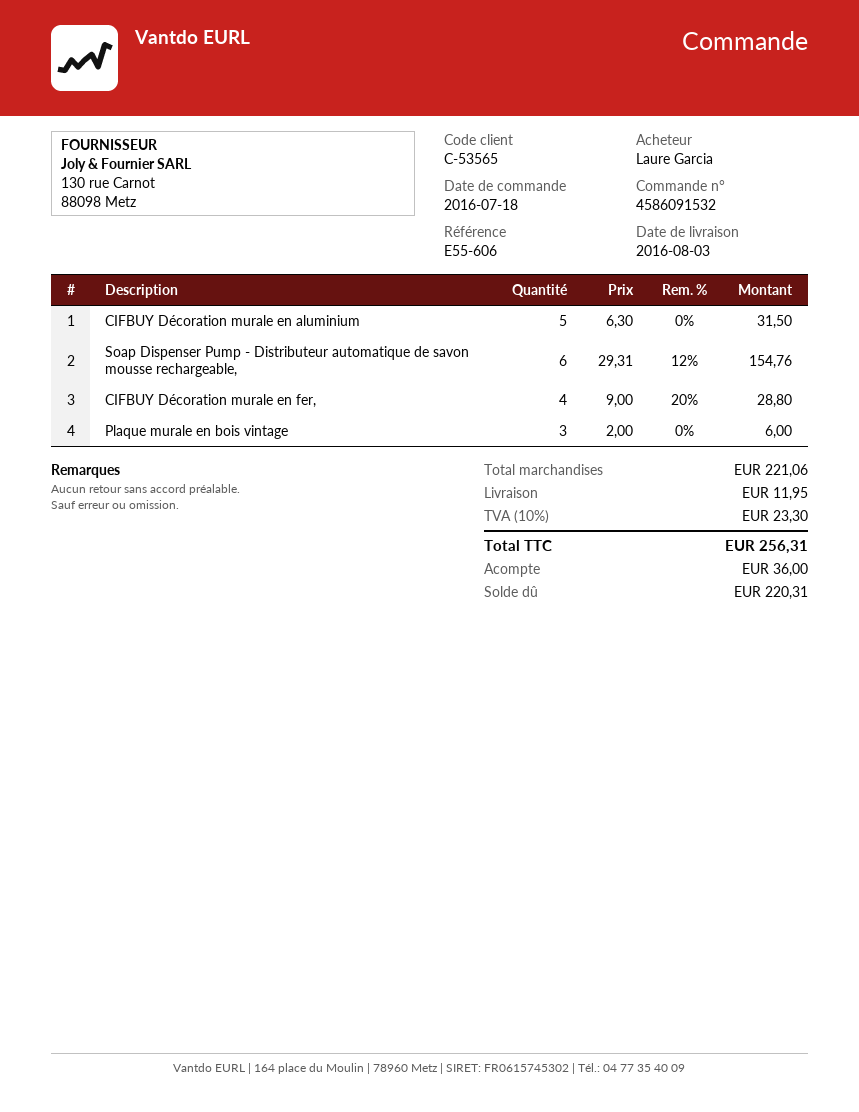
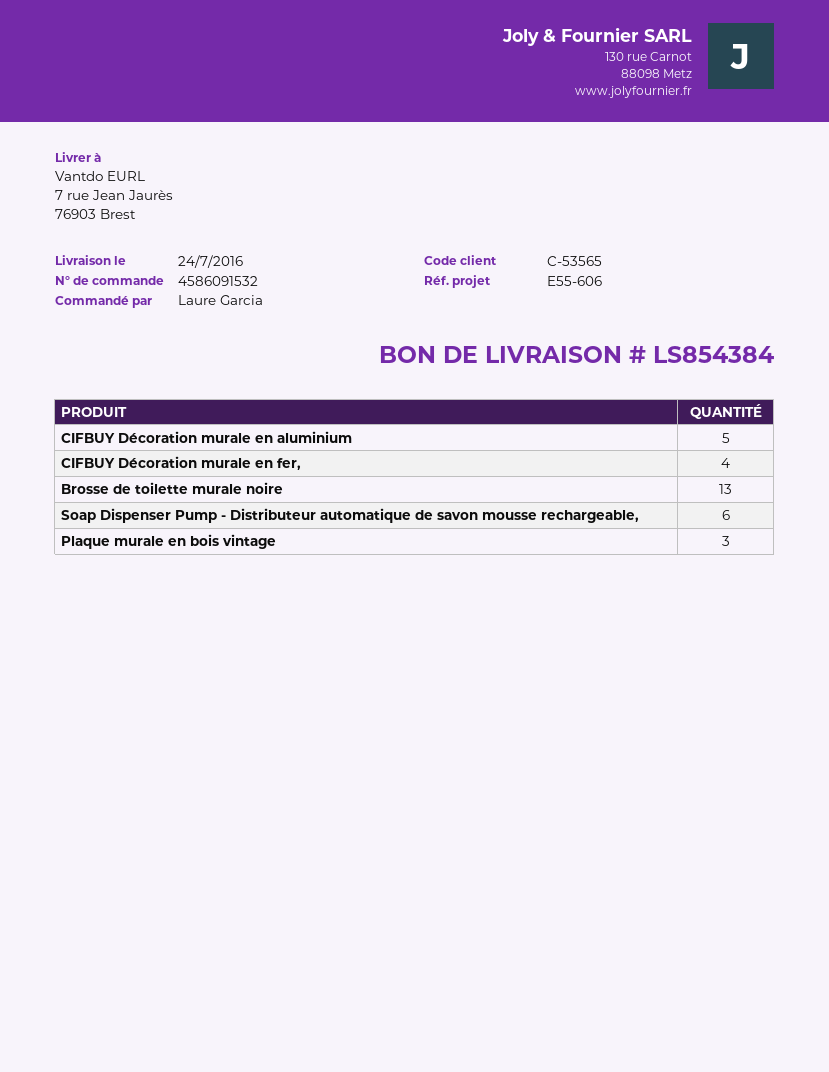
delivery date: 2016-08-03 -> 2016-07-24
Brosse de toilette murale noire: none -> 13

